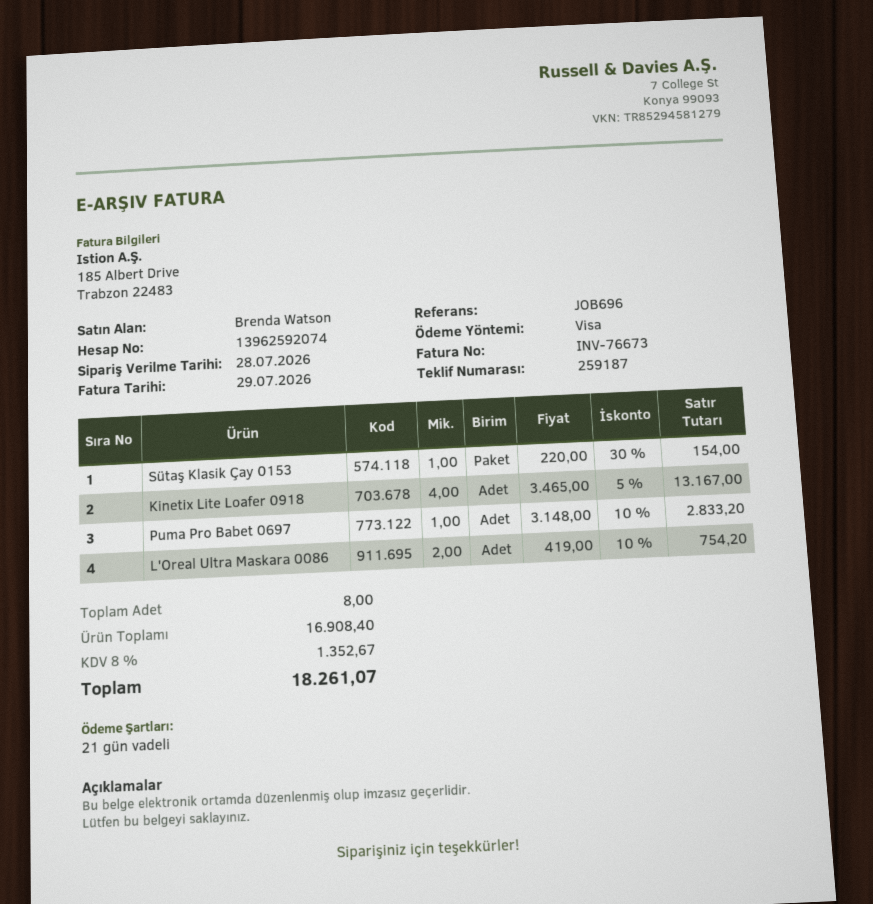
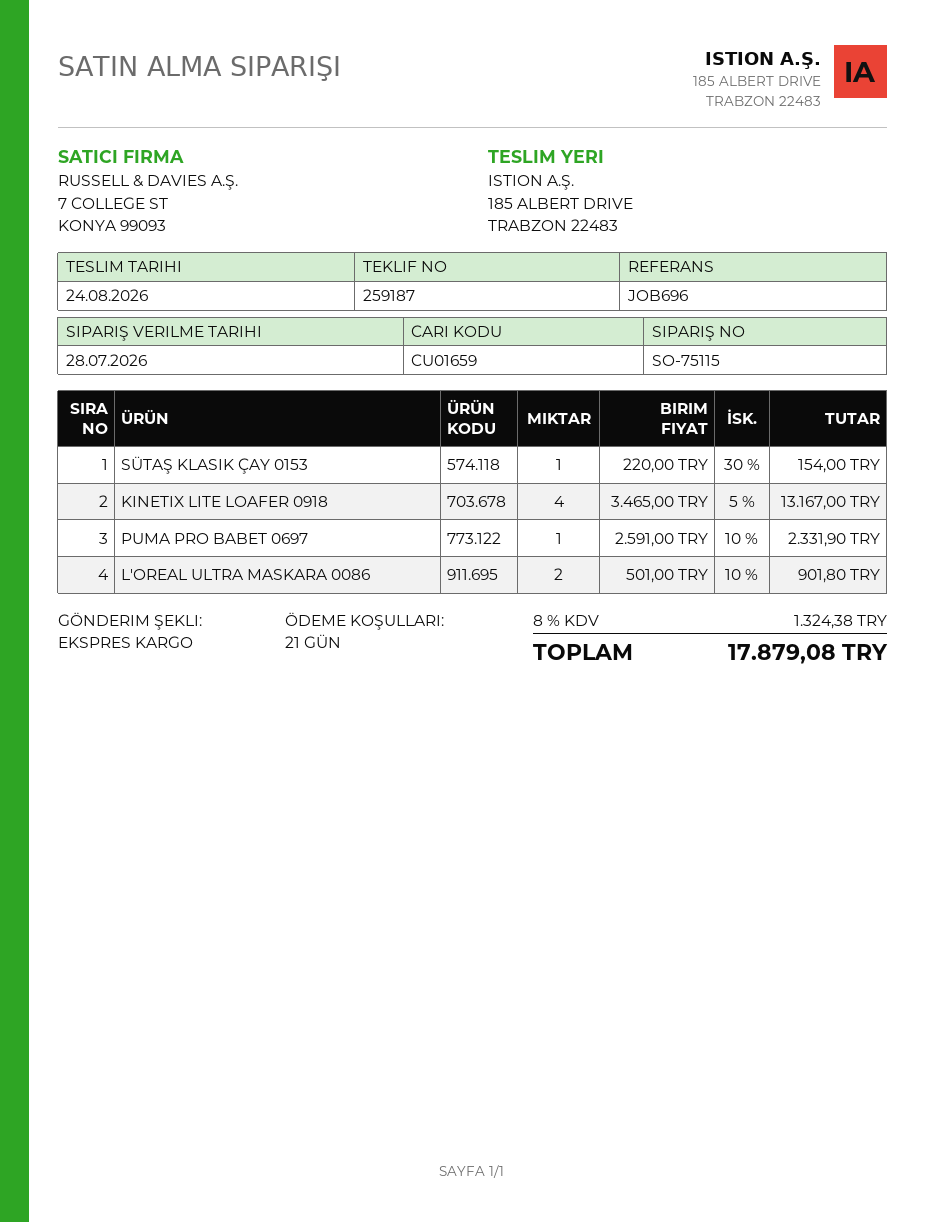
Puma Pro Babet 0697: 1 x 3148.00 - 10% = 2833.20 -> 1 x 2591.00 - 10% = 2331.90
L'Oreal Ultra Maskara 0086: 2 x 419.00 - 10% = 754.20 -> 2 x 501.00 - 10% = 901.80
tax: 8% = 1352.67 -> 8% = 1324.38
total: 18261.07 -> 17879.08

